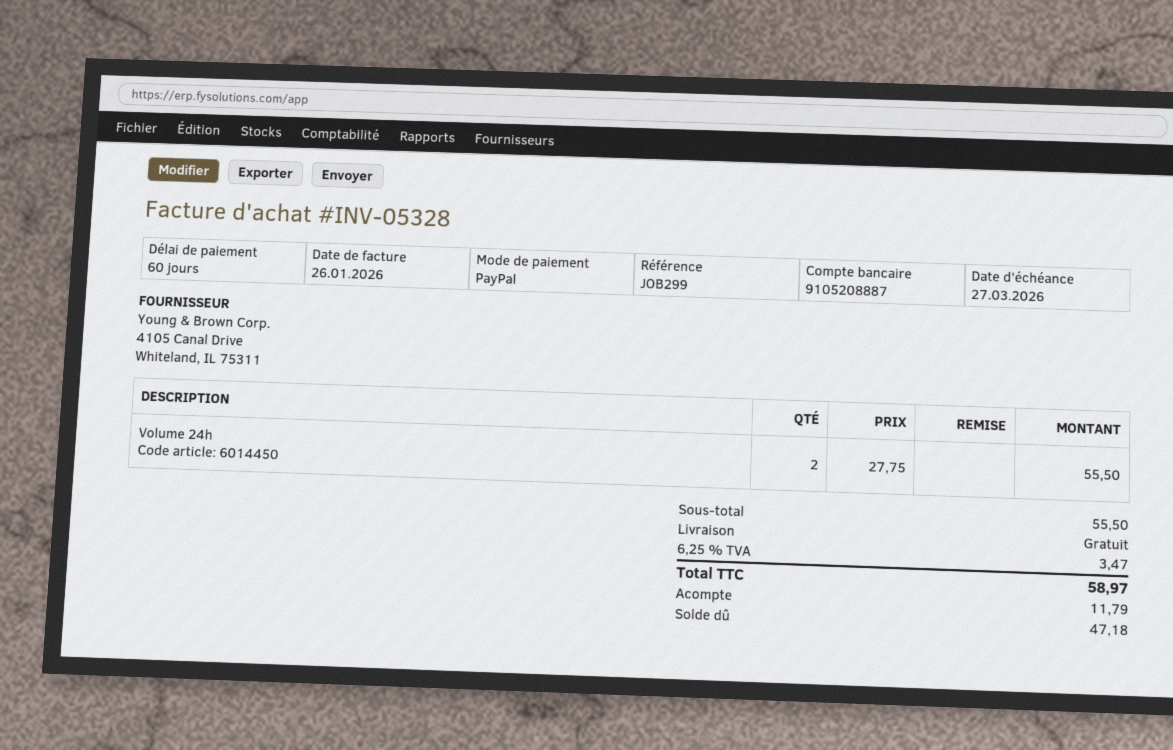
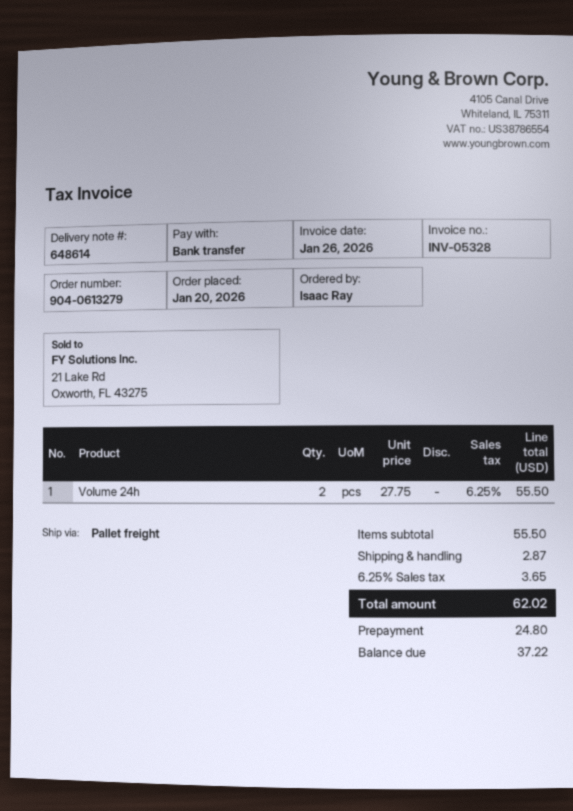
payment method: PayPal -> bank transfer
shipping: 0.00 -> 2.87
tax: 6.25% = 3.47 -> 6.25% = 3.65
total: 58.97 -> 62.02
deposit: 11.79 -> 24.80
balance: 47.18 -> 37.22

